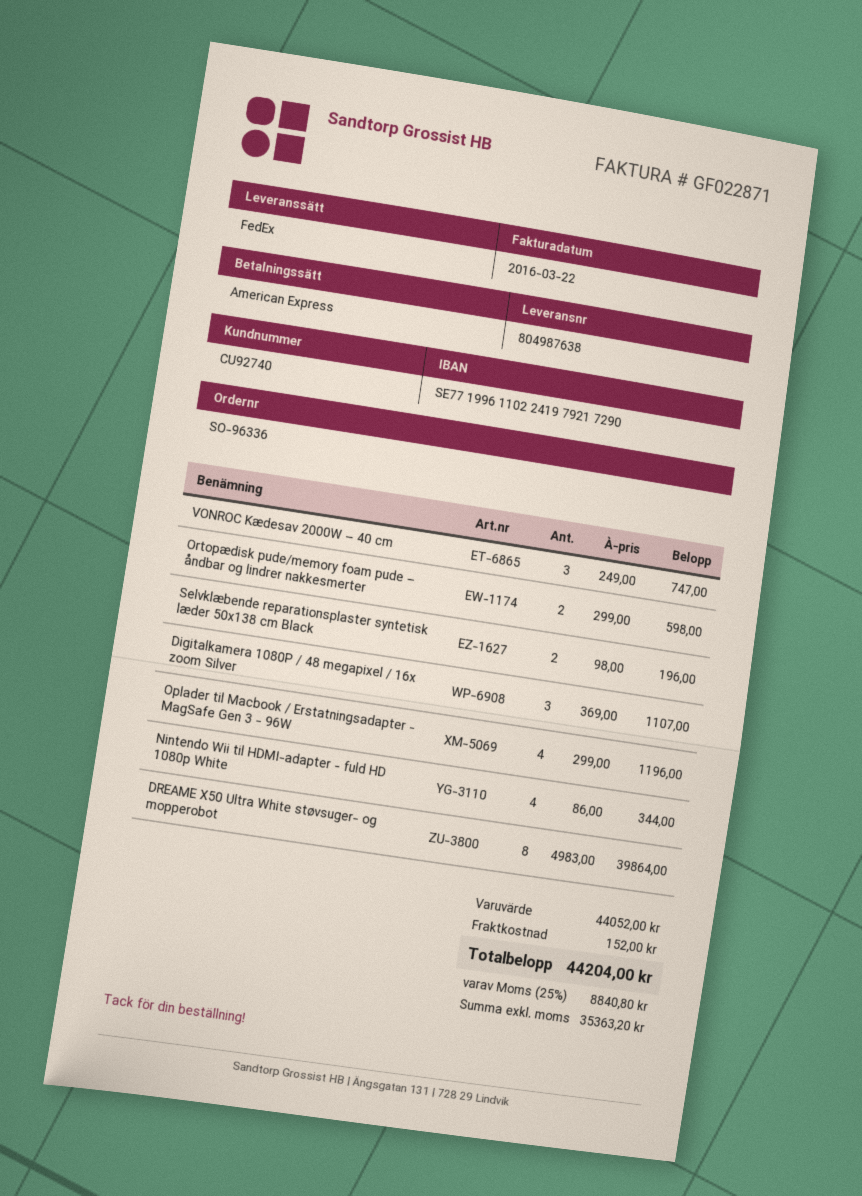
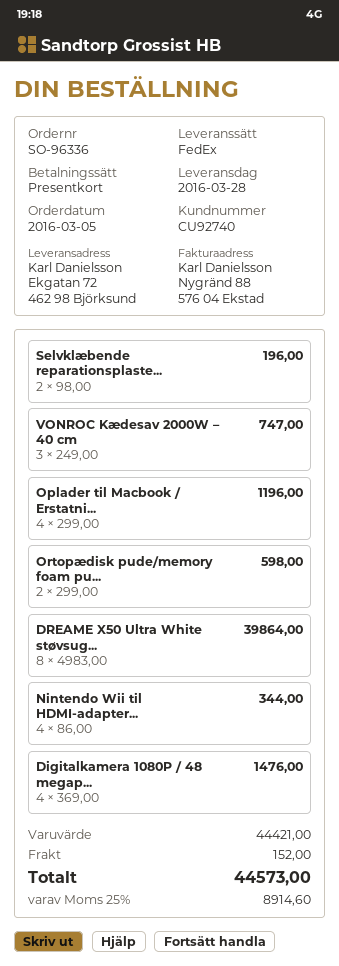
payment method: American Express -> gift card
Digitalkamera 1080P / 48 megapixel / 16x zoom Silver: 3 x 369.00 = 1107.00 -> 4 x 369.00 = 1476.00
subtotal: 44052.00 -> 44421.00
tax: 25% = 8840.80 -> 25% = 8914.60
total: 44204.00 -> 44573.00

